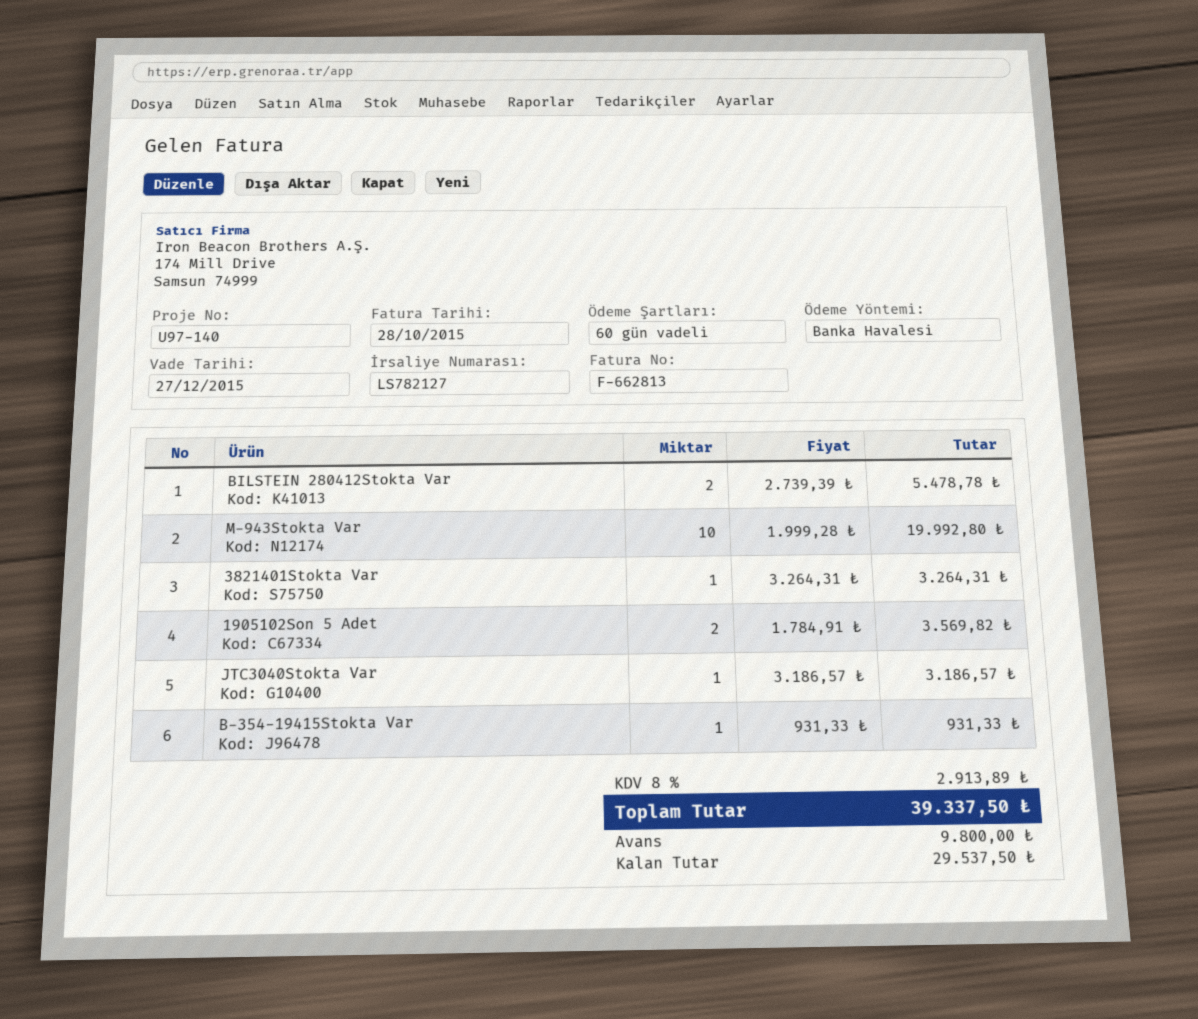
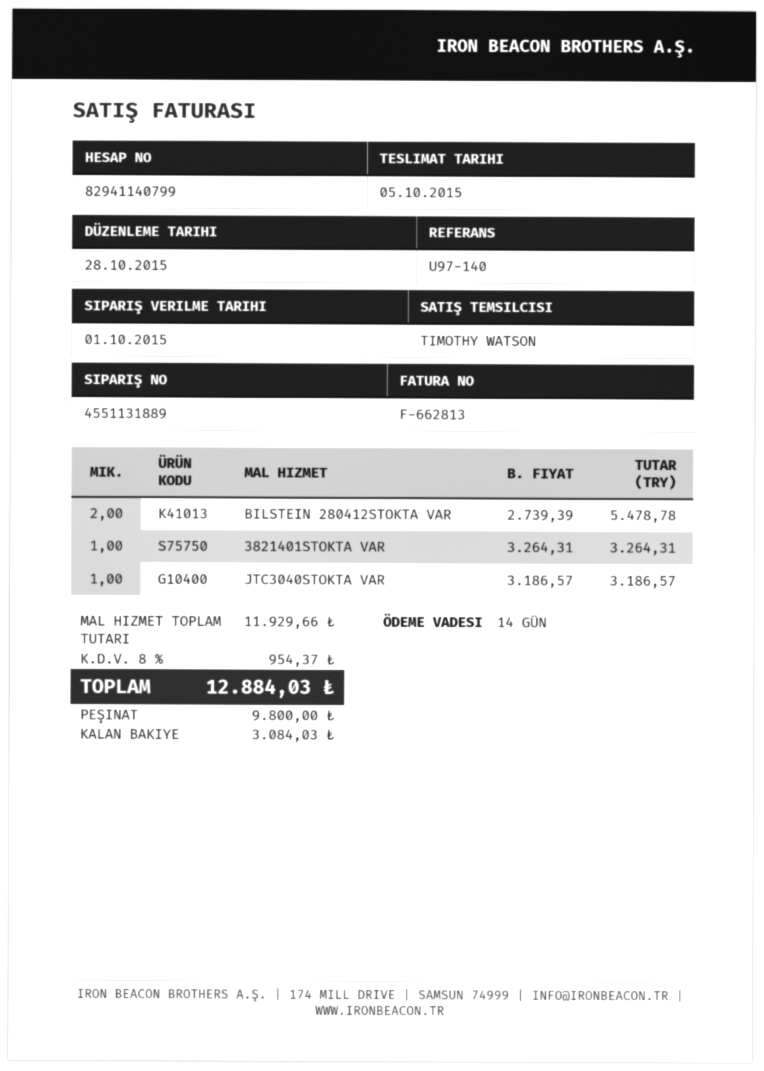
payment terms: 60 days -> 14 days
M-943Stokta Var: 10 x 1999.28 = 19992.80 -> none
1905102Son 5 Adet: 2 x 1784.91 = 3569.82 -> none
B-354-19415Stokta Var: 1 x 931.33 = 931.33 -> none
tax: 8% = 2913.89 -> 8% = 954.37
total: 39337.50 -> 12884.03
balance: 29537.50 -> 3084.03

